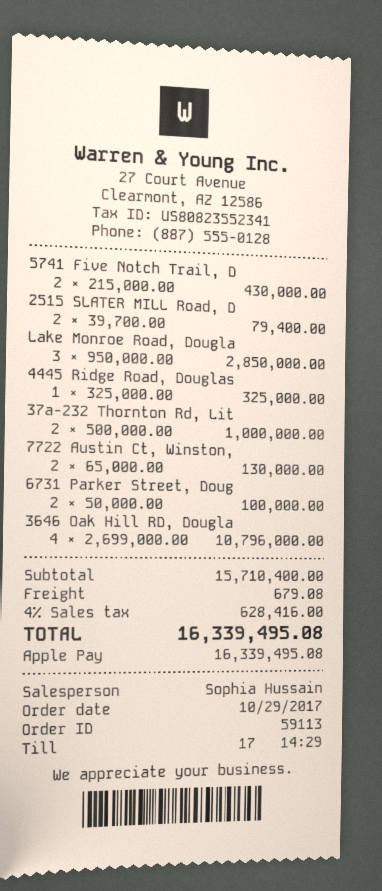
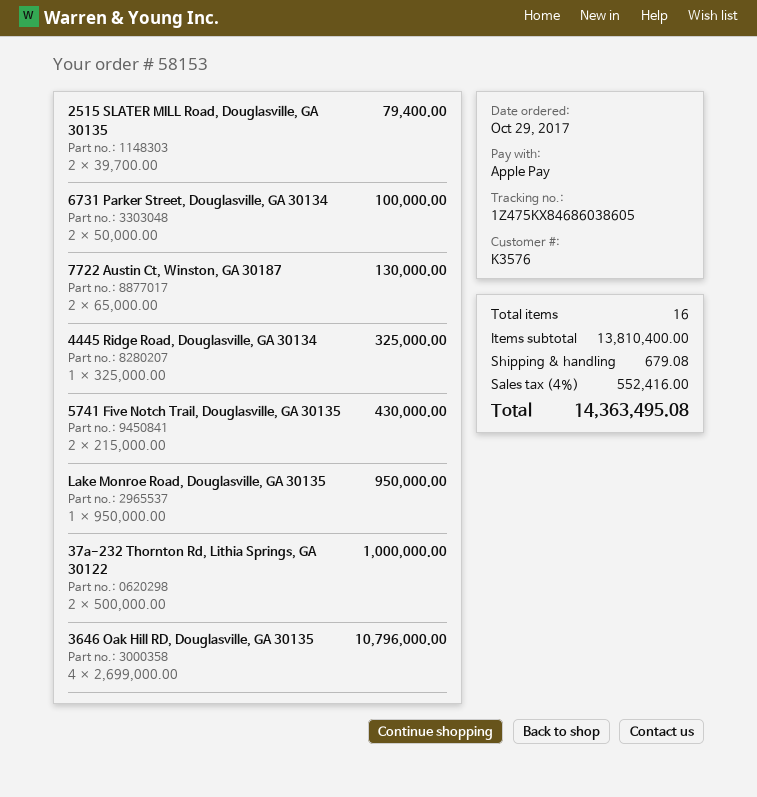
order number: 59113 -> 58153
Lake Monroe Road, Dougla: 3 x 950000.00 = 2850000.00 -> 1 x 950000.00 = 950000.00
subtotal: 15710400.00 -> 13810400.00
tax: 4% = 628416.00 -> 4% = 552416.00
total: 16339495.08 -> 14363495.08

